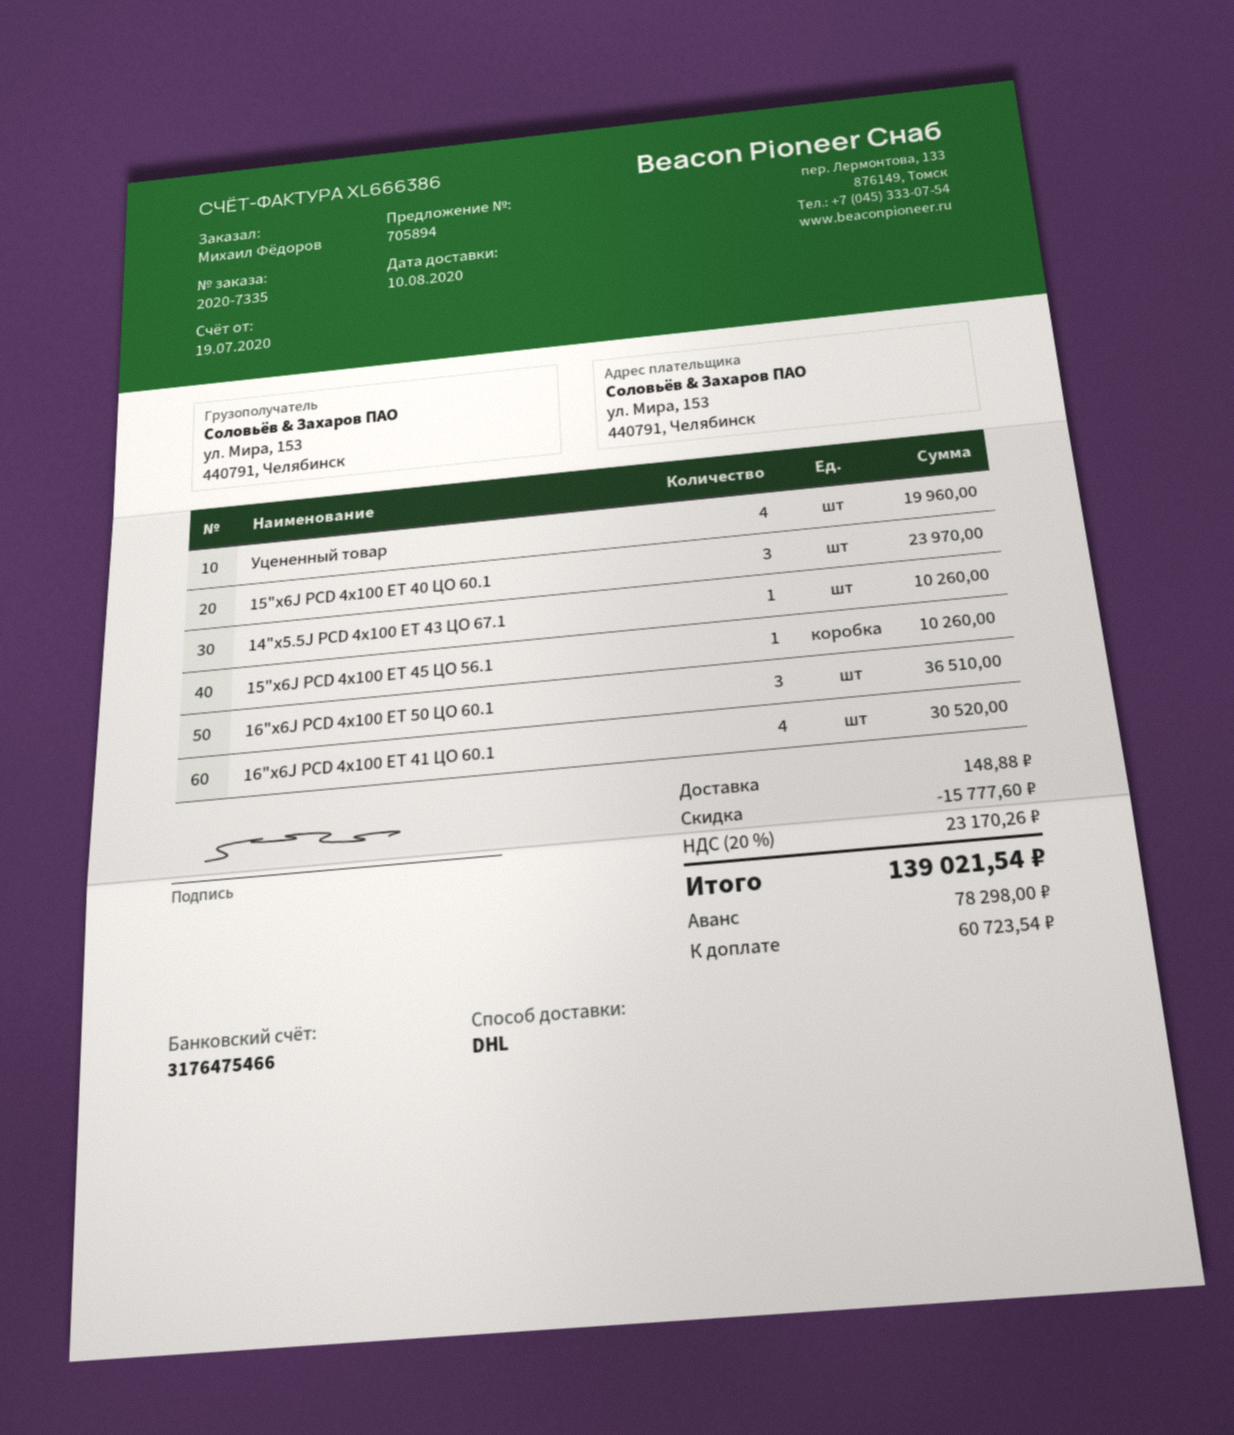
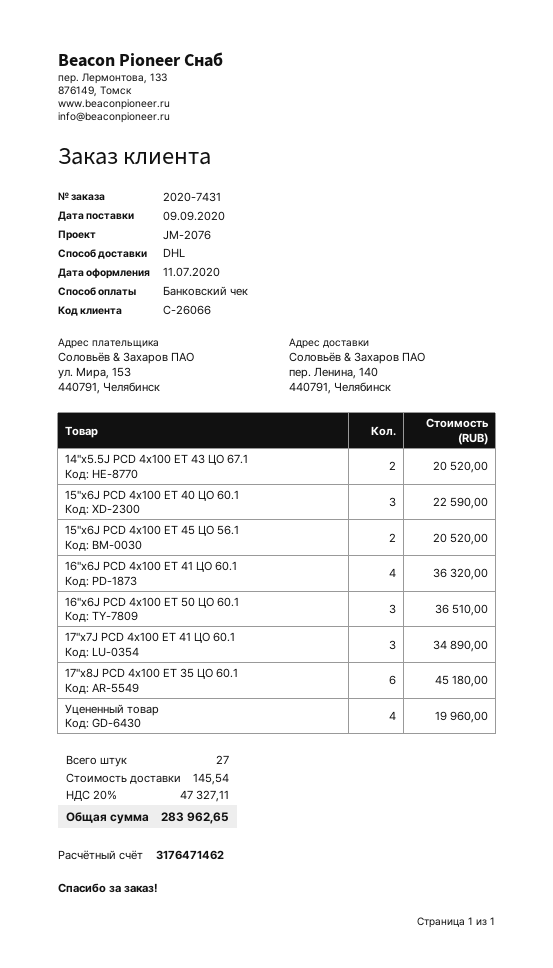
order number: 2020-7335 -> 2020-7431
delivery date: 2020-08-10 -> 2020-09-09
bank account: 3176475466 -> 3176471462
ship to: ул. Мира, 153, 440791, Челябинск -> пер. Ленина, 140, 440791, Челябинск
15"x6J PCD 4x100 ЕТ 40 ЦО 60.1: 3 for 23970.00 -> 3 for 22590.00
14"x5.5J PCD 4x100 ЕТ 43 ЦО 67.1: 1 for 10260.00 -> 2 for 20520.00
15"x6J PCD 4x100 ЕТ 45 ЦО 56.1: 1 for 10260.00 -> 2 for 20520.00
16"x6J PCD 4x100 ЕТ 41 ЦО 60.1: 4 for 30520.00 -> 4 for 36320.00
17"x7J PCD 4x100 ЕТ 41 ЦО 60.1: none -> 3 for 34890.00
17"x8J PCD 4x100 ЕТ 35 ЦО 60.1: none -> 6 for 45180.00
discount: 15777.60 -> none
shipping: 148.88 -> 145.54
tax: 20% = 23170.26 -> 20% = 47327.11
total: 139021.54 -> 283962.65

